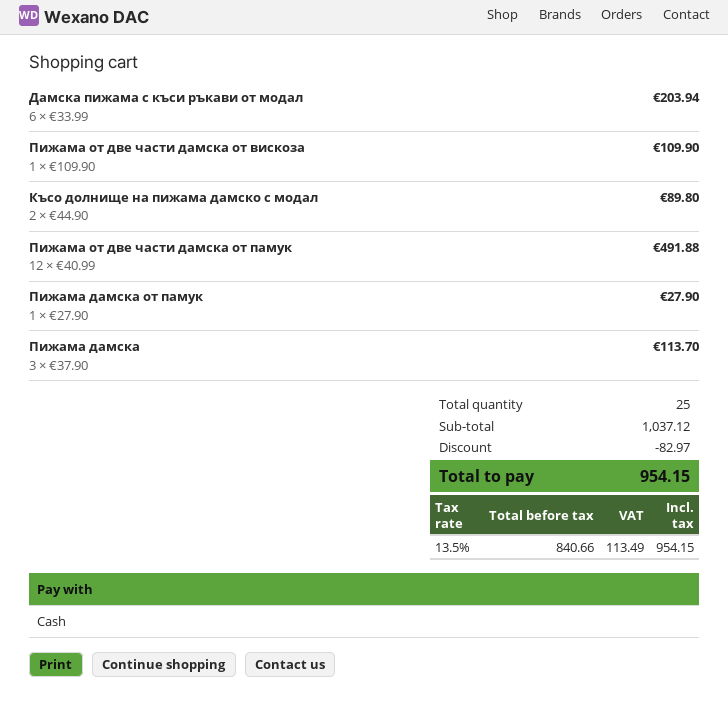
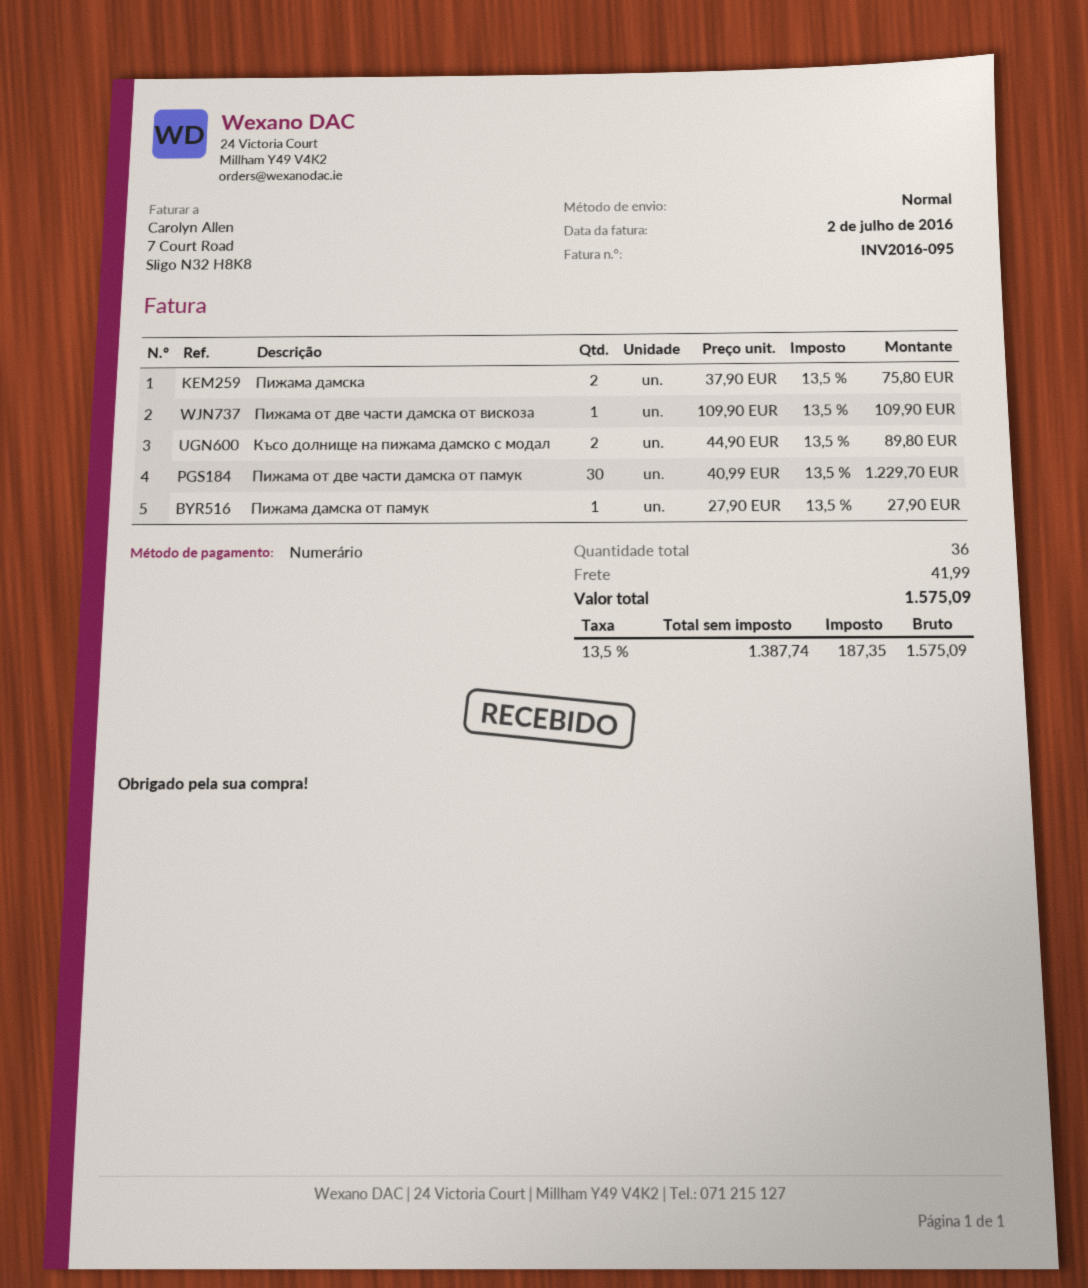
Дамска пижама с къси ръкави от модал: 6 x 33.99 = 203.94 -> none
Пижама от две части дамска от памук: 12 x 40.99 = 491.88 -> 30 x 40.99 = 1229.70
Пижама дамска: 3 x 37.90 = 113.70 -> 2 x 37.90 = 75.80
total quantity: 25 -> 36
discount: 82.97 -> none
shipping: none -> 41.99
net: 840.66 -> 1387.74
tax: 13.5% = 113.49 -> 13.5% = 187.35
total: 954.15 -> 1575.09

